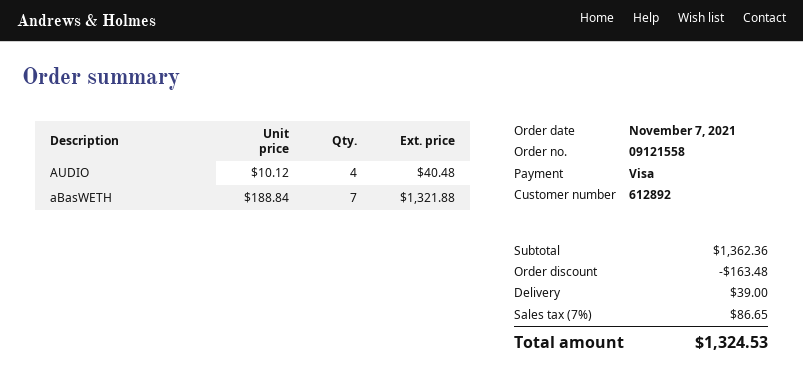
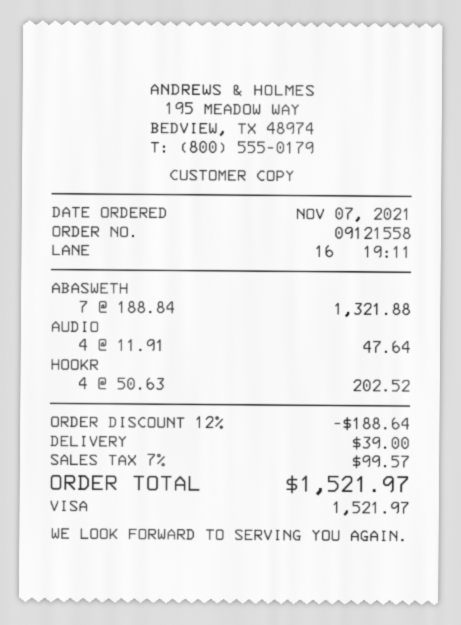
AUDIO: 4 x 10.12 = 40.48 -> 4 x 11.91 = 47.64
HOOKR: none -> 4 x 50.63 = 202.52
discount: 163.48 -> 188.64
tax: 7% = 86.65 -> 7% = 99.57
total: 1324.53 -> 1521.97

